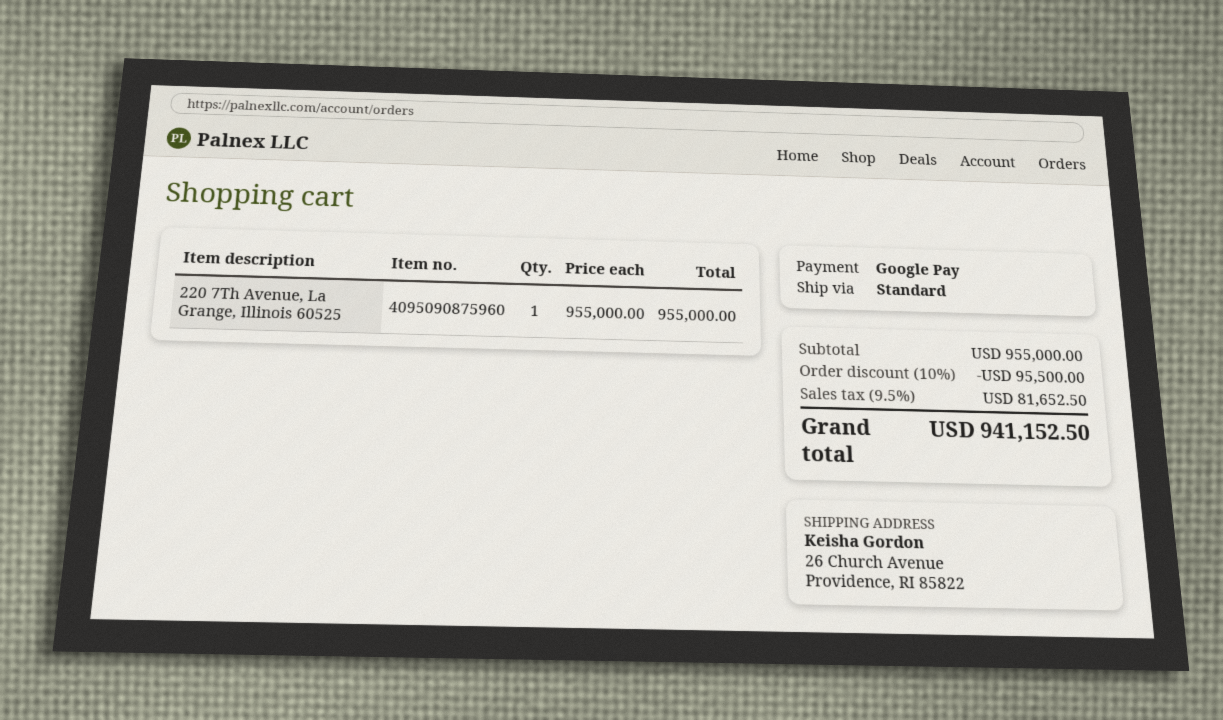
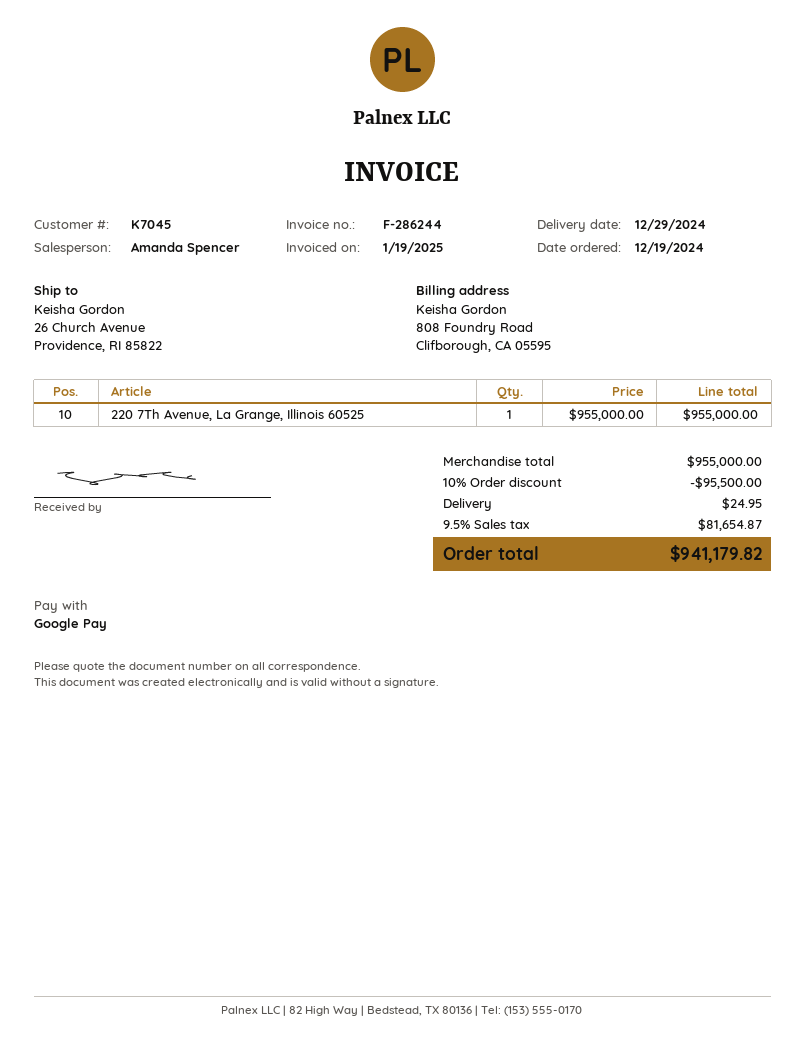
shipping: none -> 24.95
tax: 9.5% = 81652.50 -> 9.5% = 81654.87
total: 941152.50 -> 941179.82

